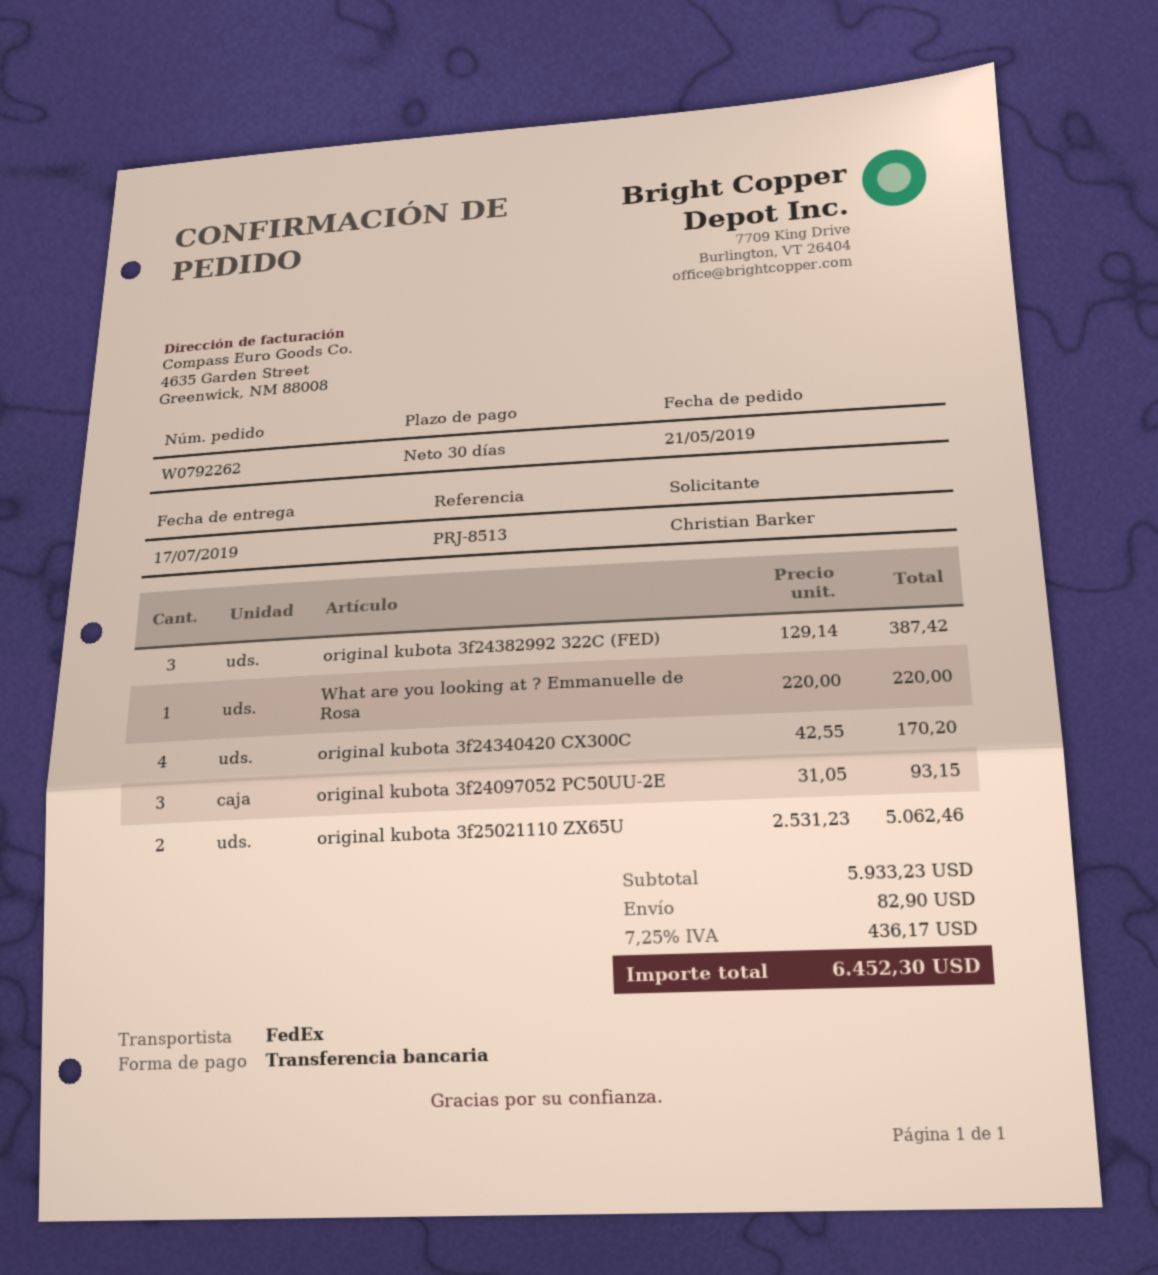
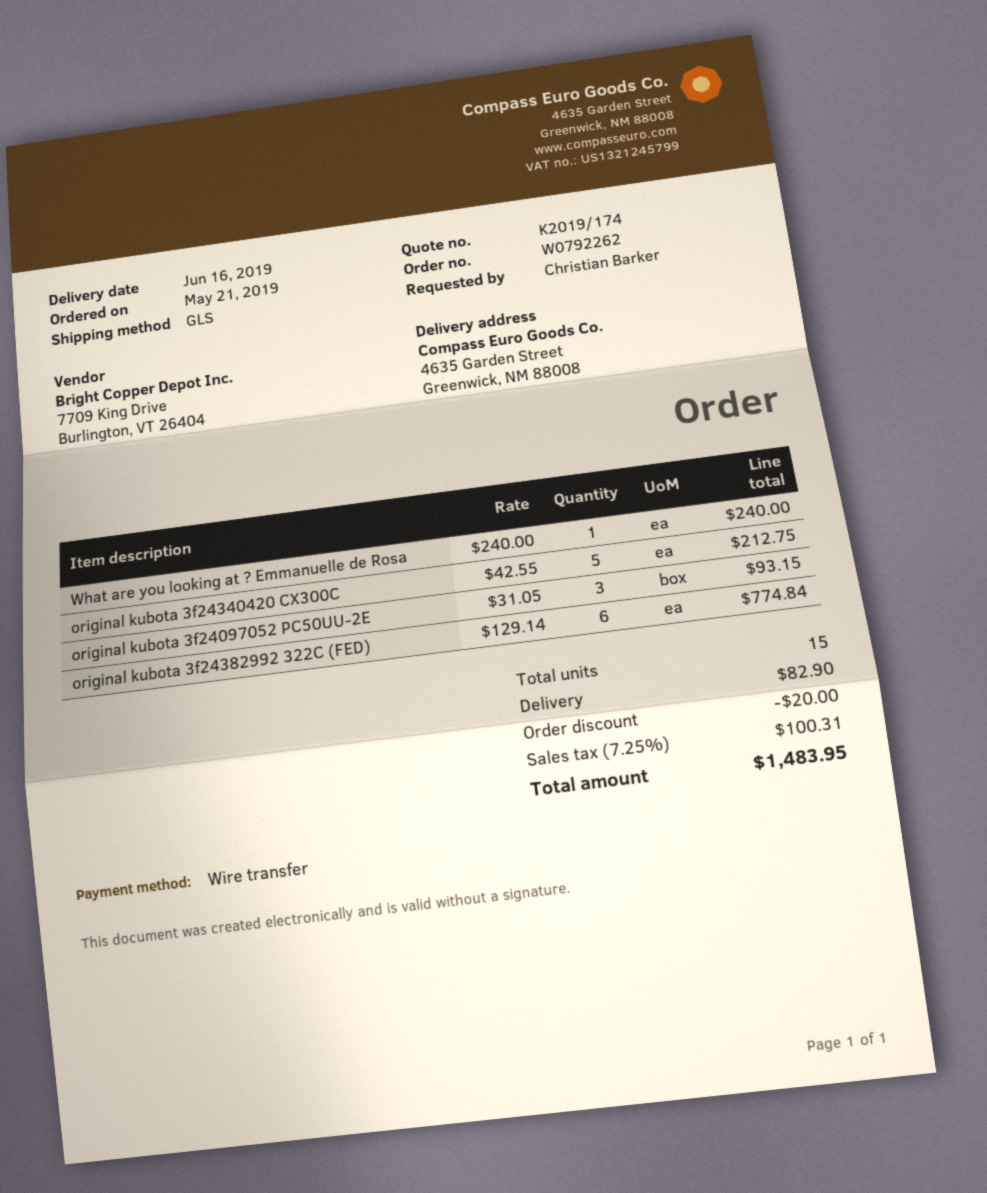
delivery date: 2019-07-17 -> 2019-06-16
shipping method: FedEx -> GLS
original kubota 3f24382992 322C (FED): 3 x 129.14 = 387.42 -> 6 x 129.14 = 774.84
What are you looking at ? Emmanuelle de Rosa: 1 x 220.00 = 220.00 -> 1 x 240.00 = 240.00
original kubota 3f24340420 CX300C: 4 x 42.55 = 170.20 -> 5 x 42.55 = 212.75
original kubota 3f25021110 ZX65U: 2 x 2531.23 = 5062.46 -> none
discount: none -> 20.00
tax: 7.25% = 436.17 -> 7.25% = 100.31
total: 6452.30 -> 1483.95

